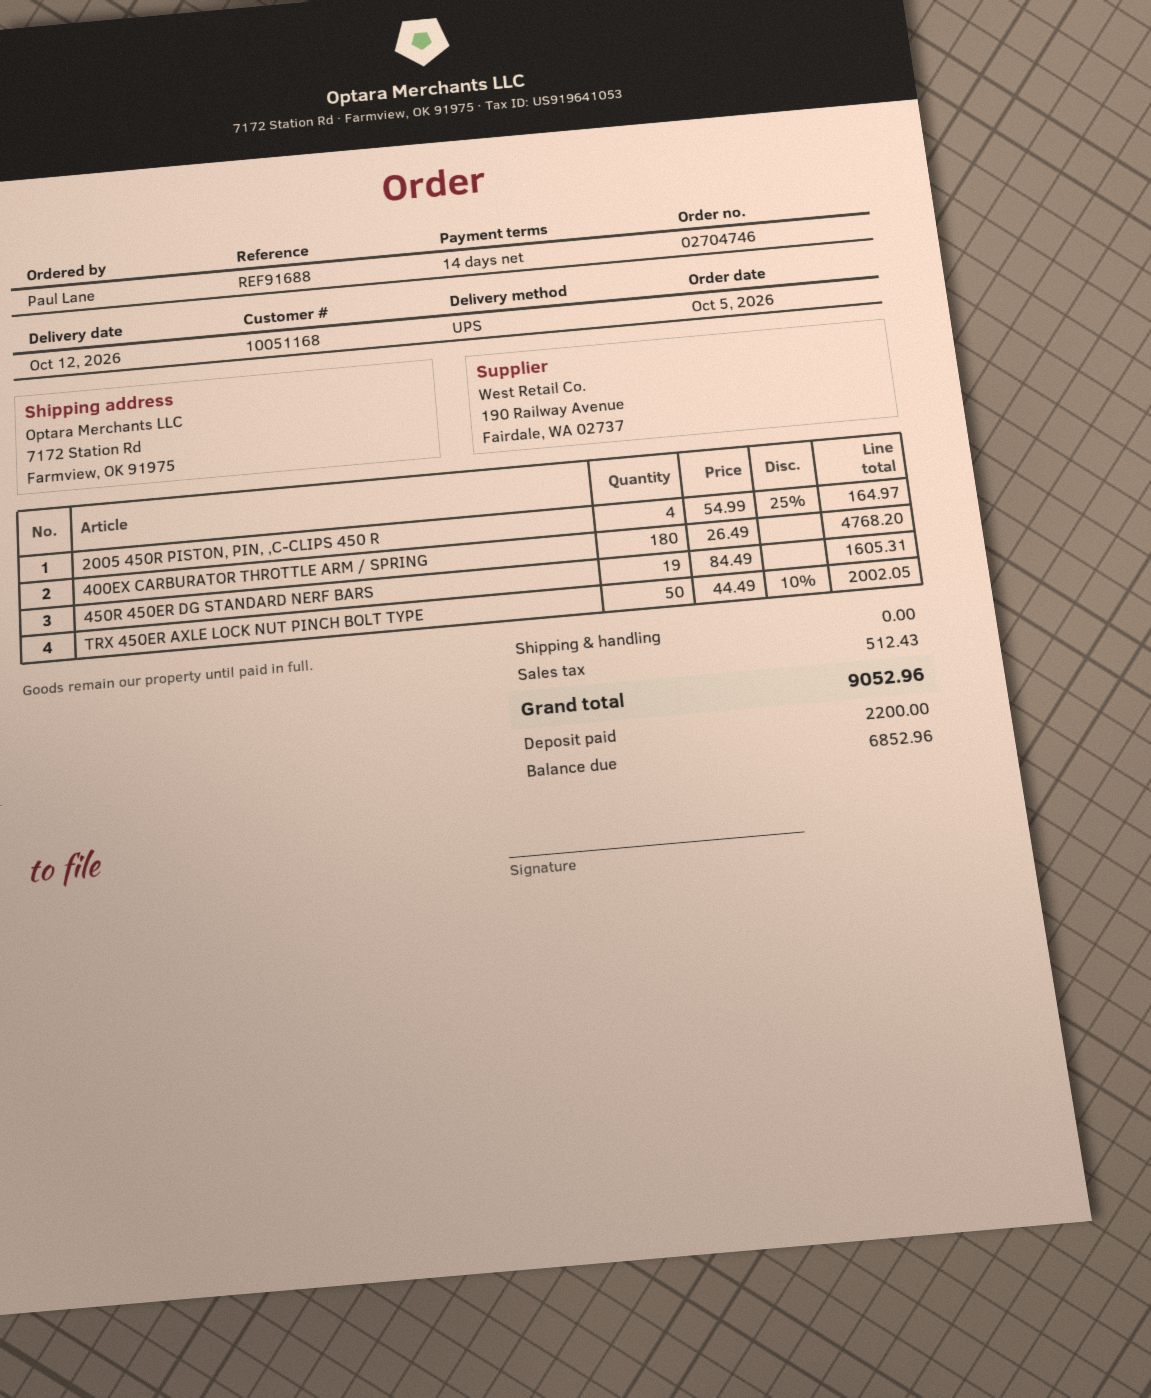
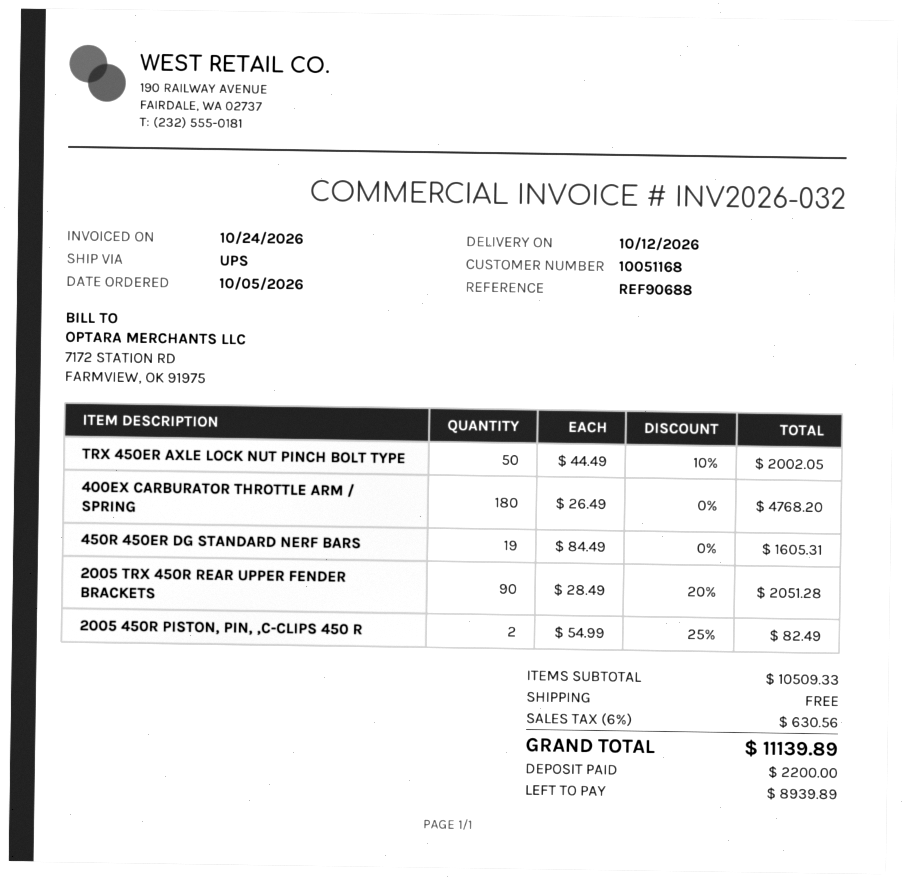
reference: REF91688 -> REF90688
2005 450R PISTON, PIN, ,C-CLIPS 450 R: 4 x 54.99 - 25% = 164.97 -> 2 x 54.99 - 25% = 82.49
2005 TRX 450R REAR UPPER FENDER BRACKETS: none -> 90 x 28.49 - 20% = 2051.28
tax: 512.43 -> 630.56
total: 9052.96 -> 11139.89
balance: 6852.96 -> 8939.89

